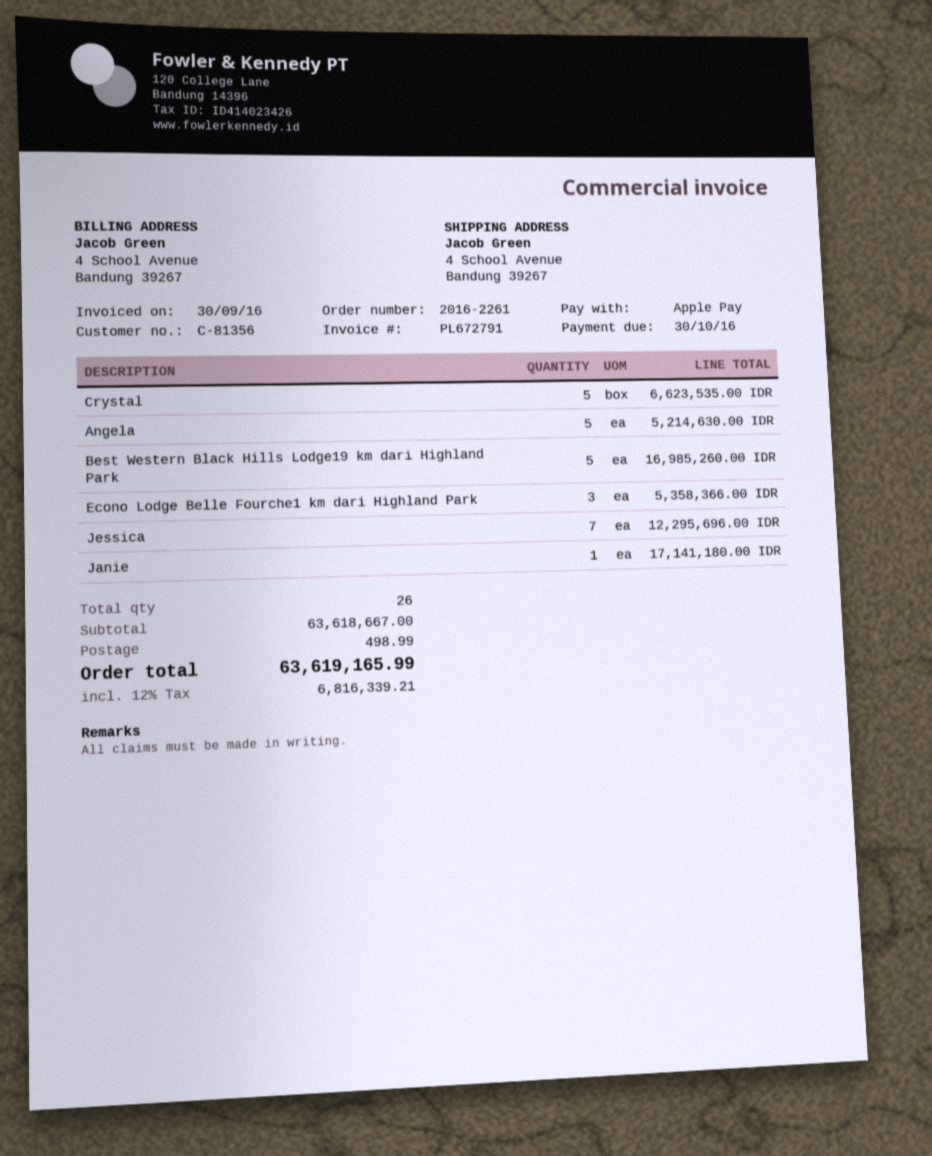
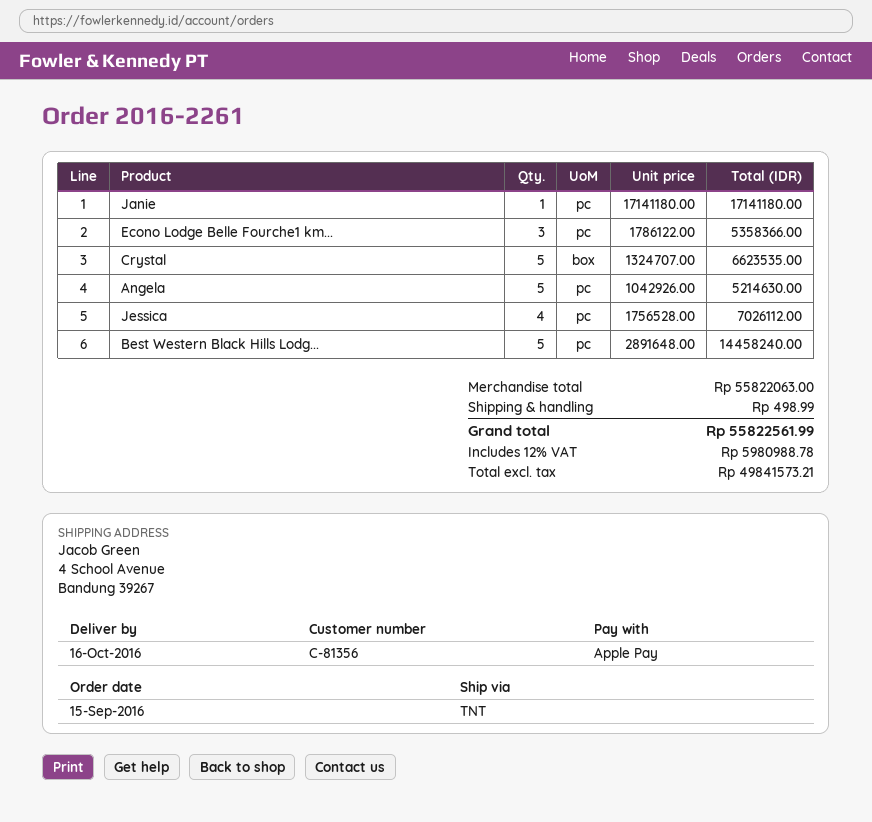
Best Western Black Hills Lodge19 km dari Highland Park: 5 for 16985260.00 -> 5 for 14458240.00
Jessica: 7 for 12295696.00 -> 4 for 7026112.00
subtotal: 63618667.00 -> 55822063.00
tax: 12% = 6816339.21 -> 12% = 5980988.78
total: 63619165.99 -> 55822561.99

